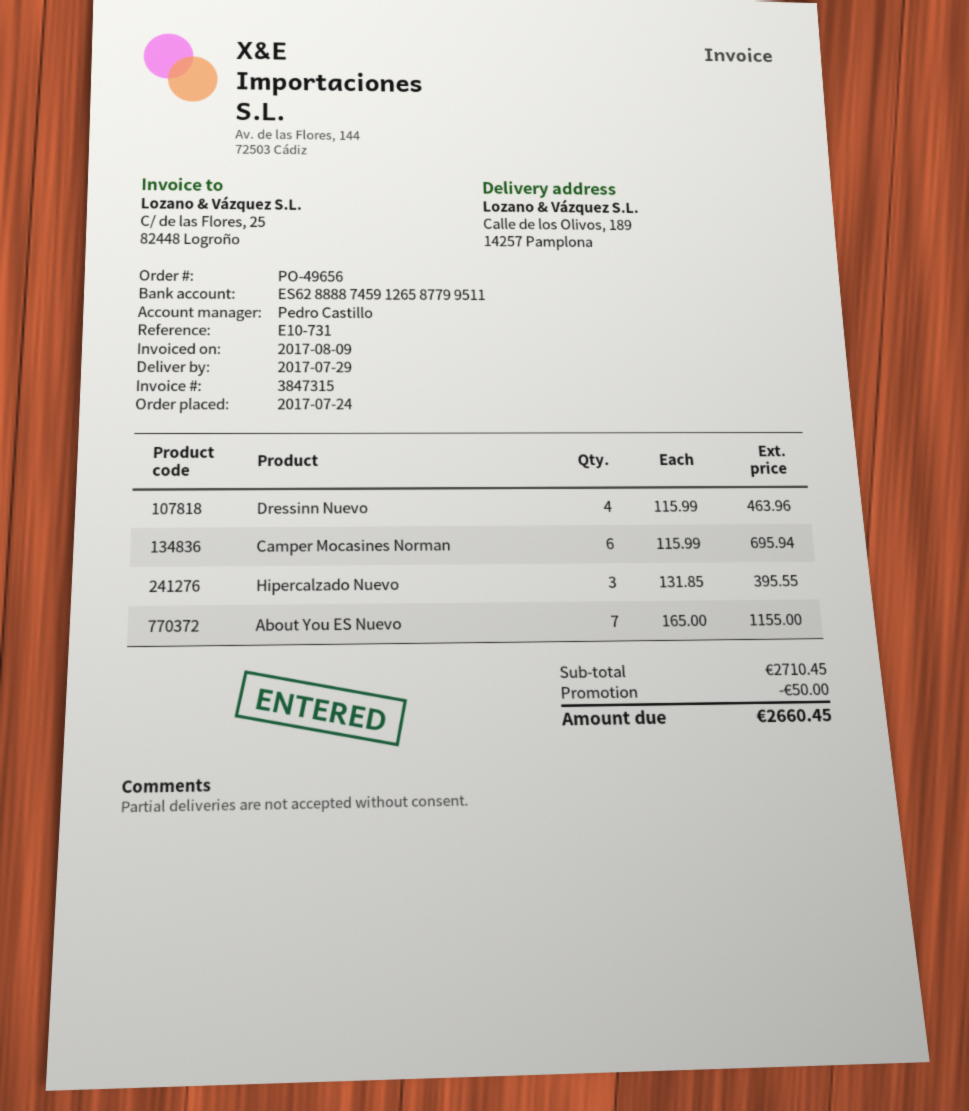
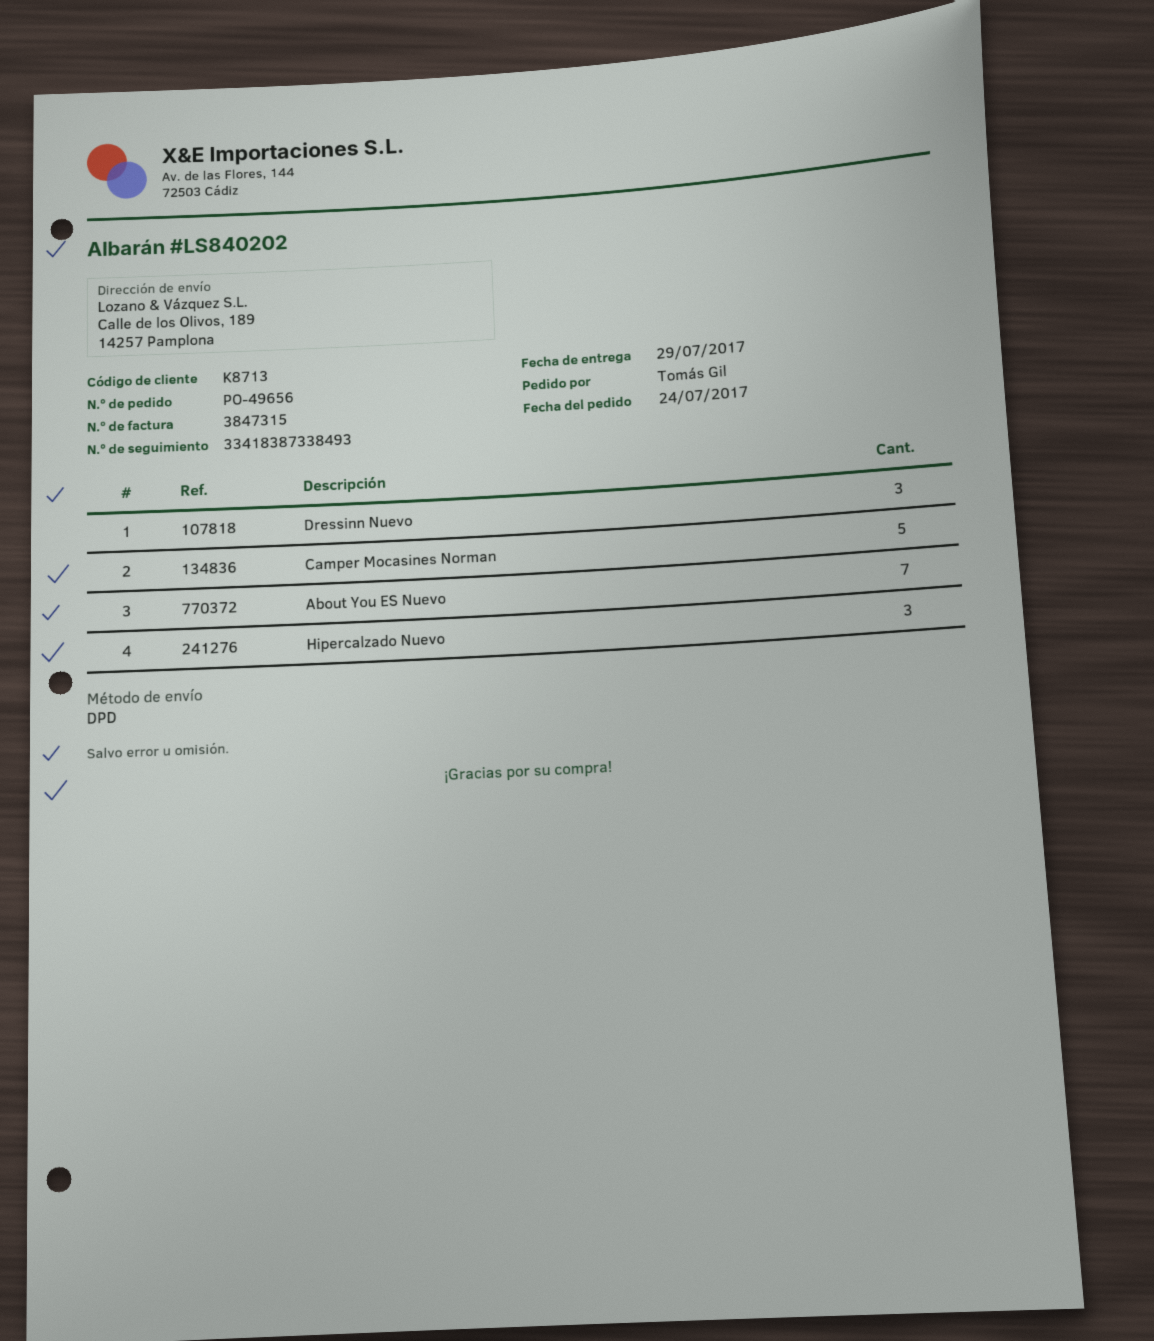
Dressinn Nuevo: 4 -> 3
Camper Mocasines Norman: 6 -> 5

